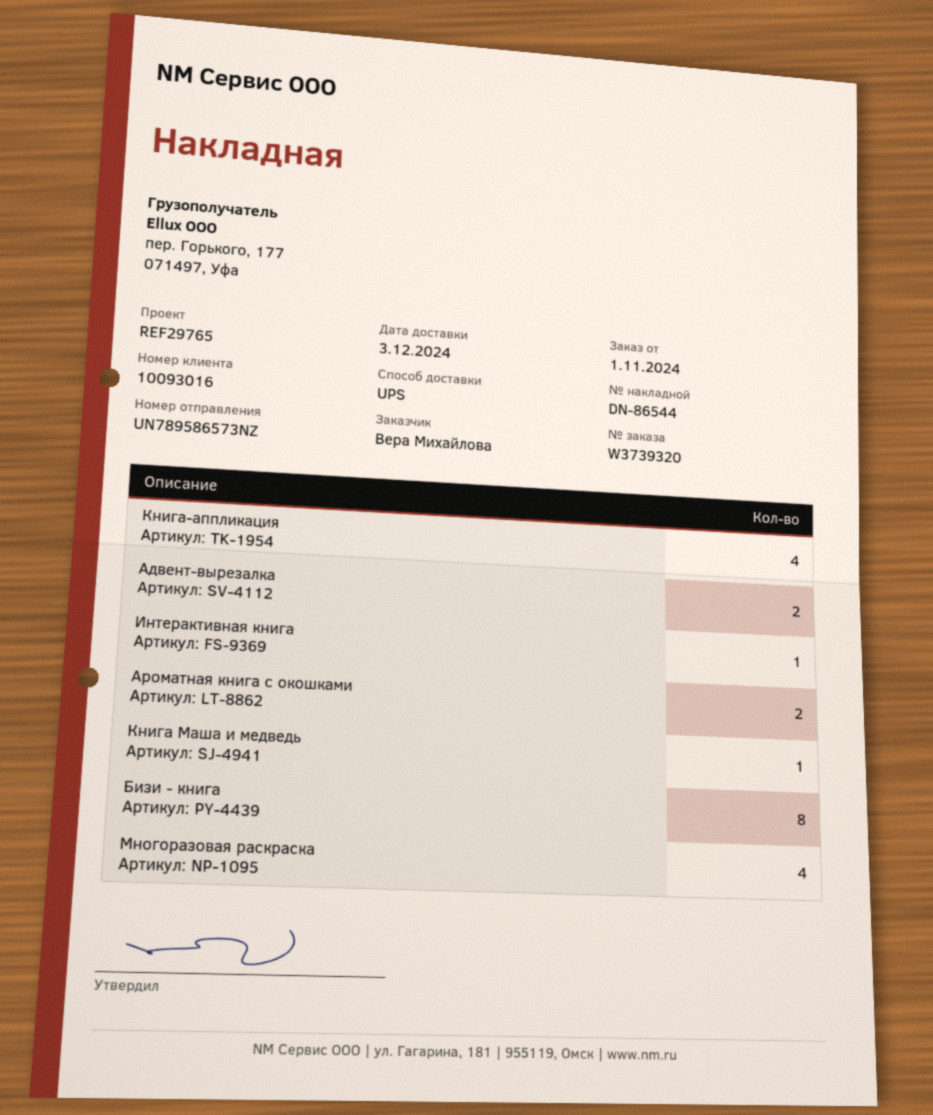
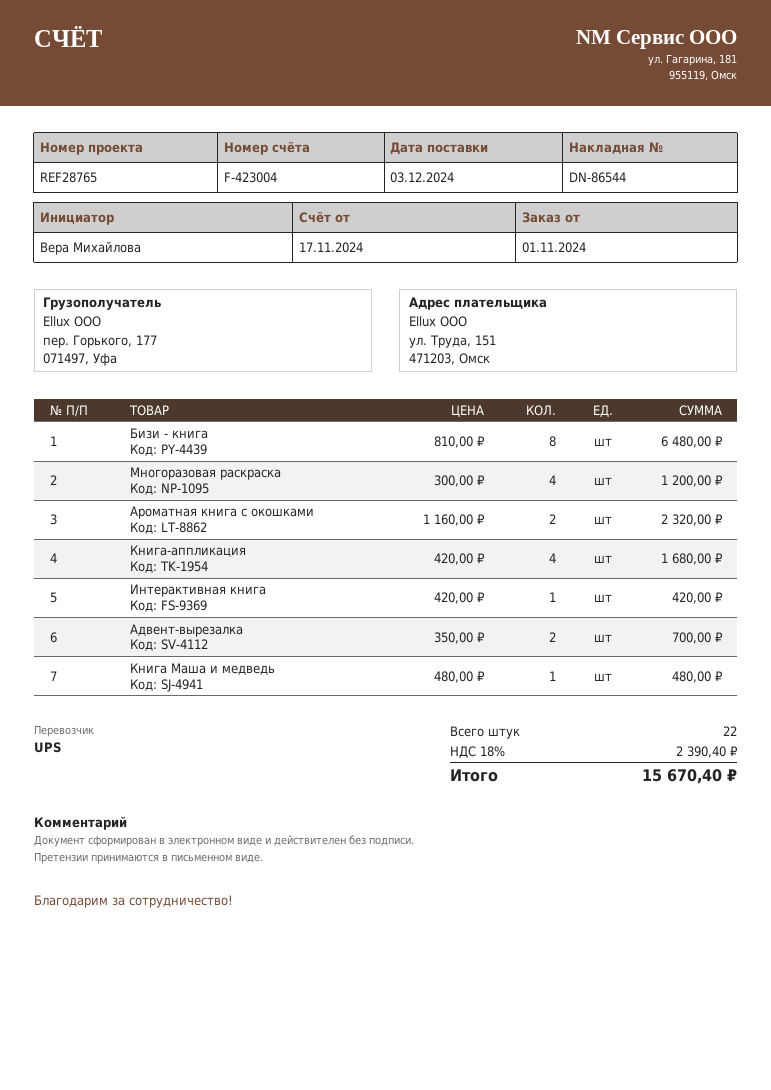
reference: REF29765 -> REF28765

